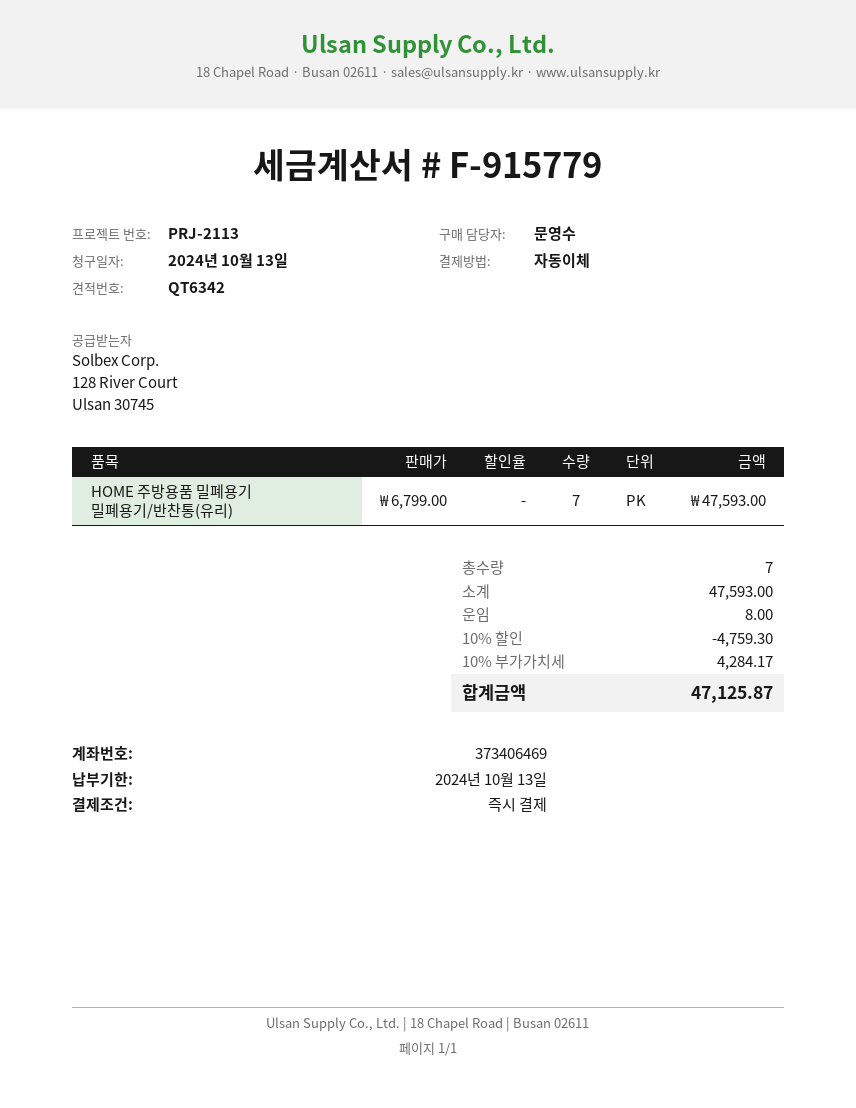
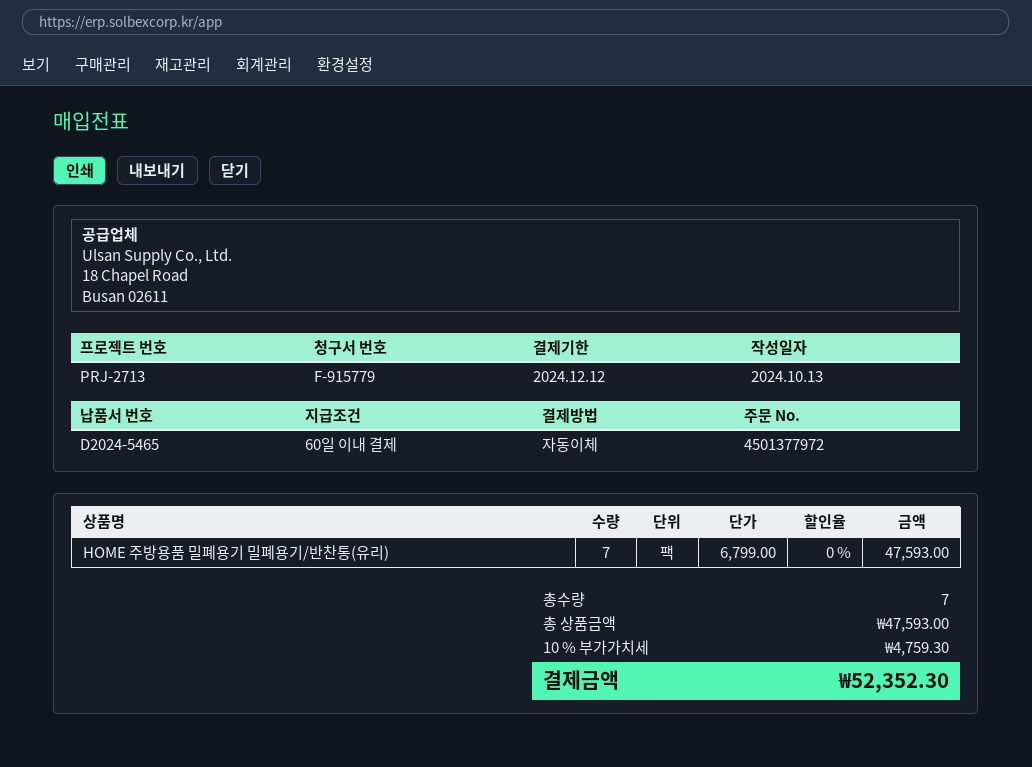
payment terms: on receipt -> 60 days
due date: 2024-10-13 -> 2024-12-12
reference: PRJ-2113 -> PRJ-2713
discount: 10% = 4759.30 -> none
shipping: 8.00 -> none
tax: 10% = 4284.17 -> 10% = 4759.30
total: 47125.87 -> 52352.30

